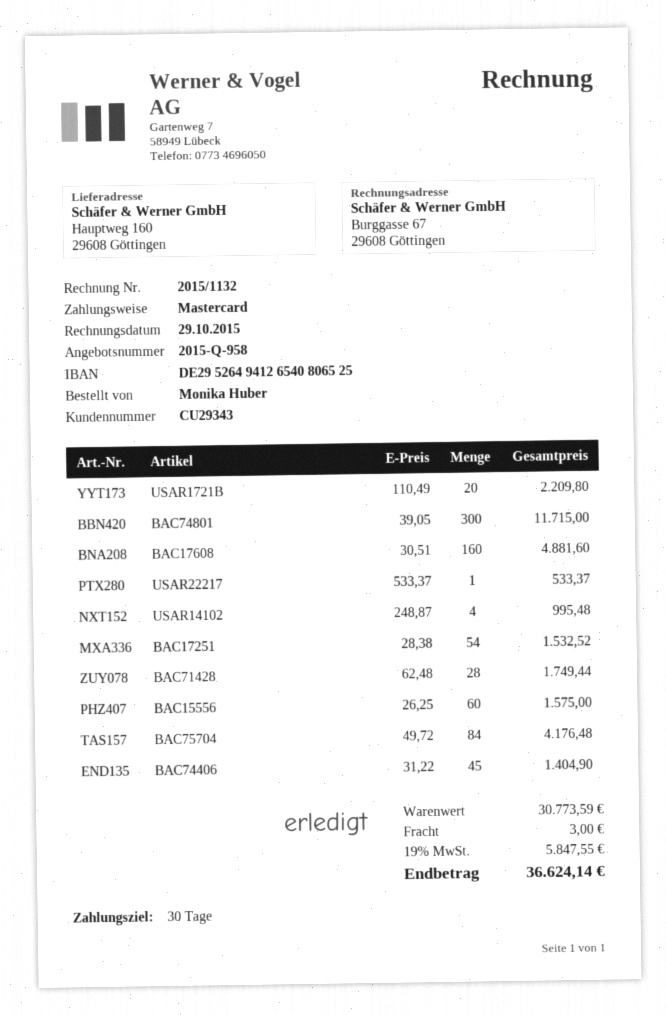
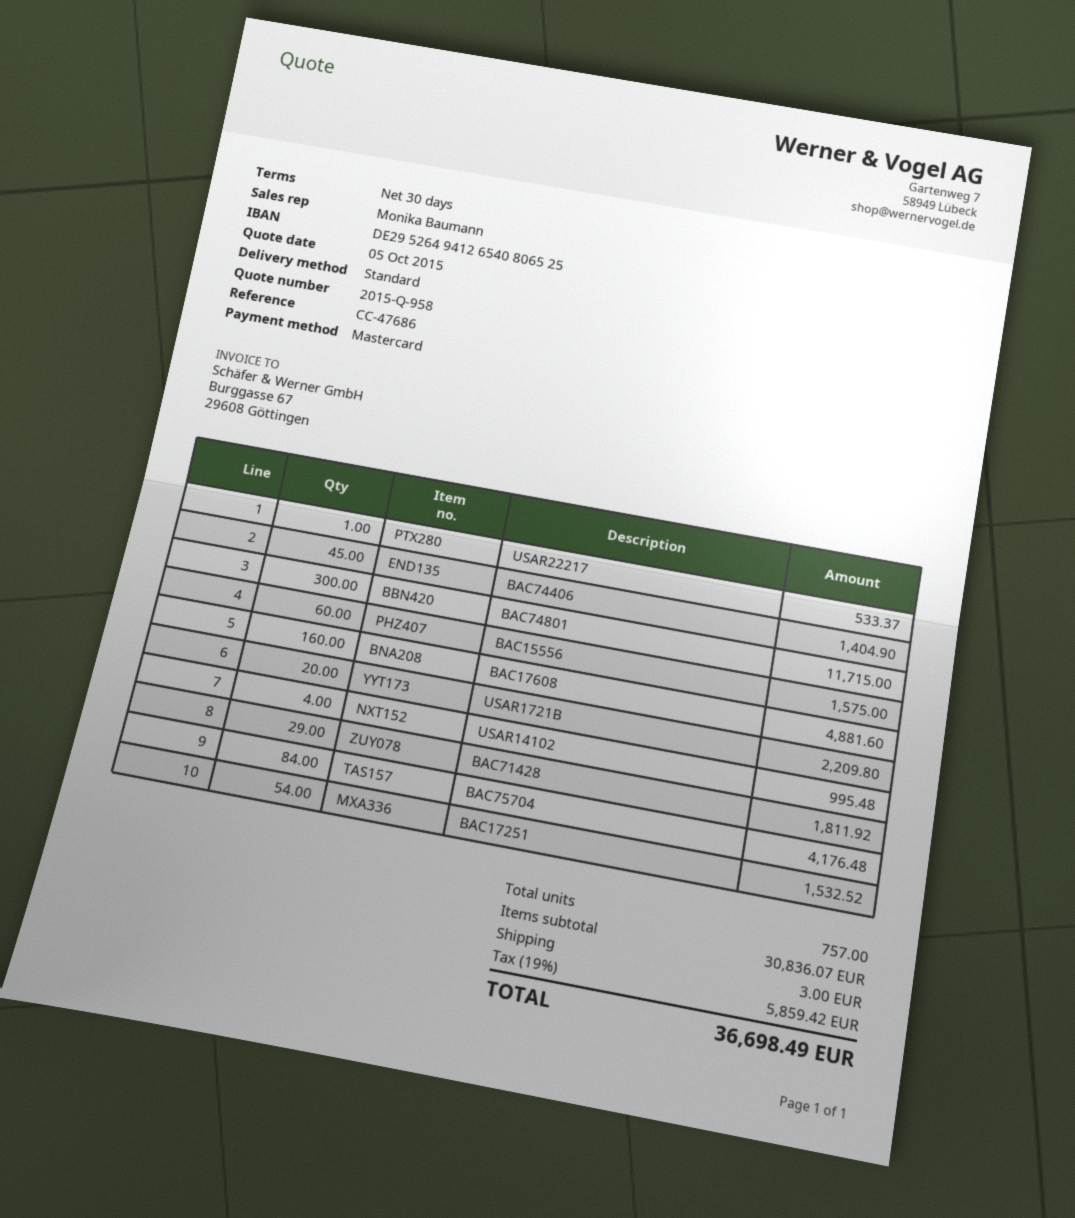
BAC71428: 28 for 1749.44 -> 29 for 1811.92
subtotal: 30773.59 -> 30836.07
tax: 19% = 5847.55 -> 19% = 5859.42
total: 36624.14 -> 36698.49

